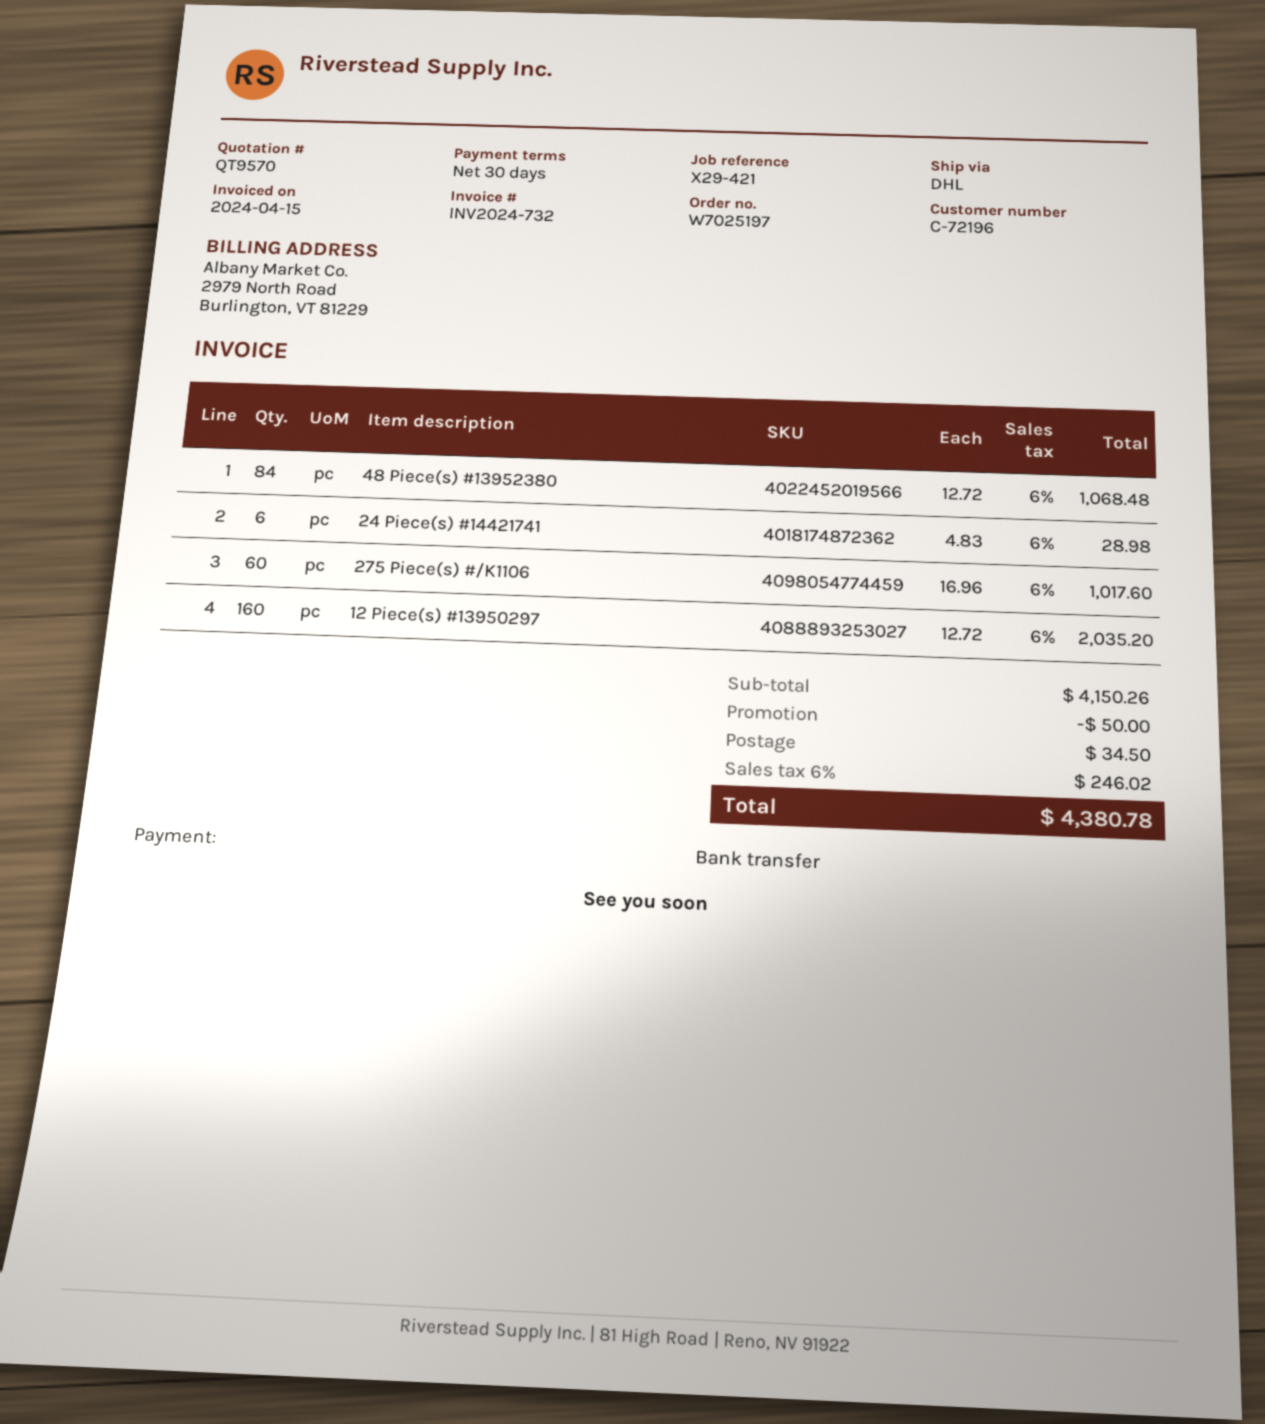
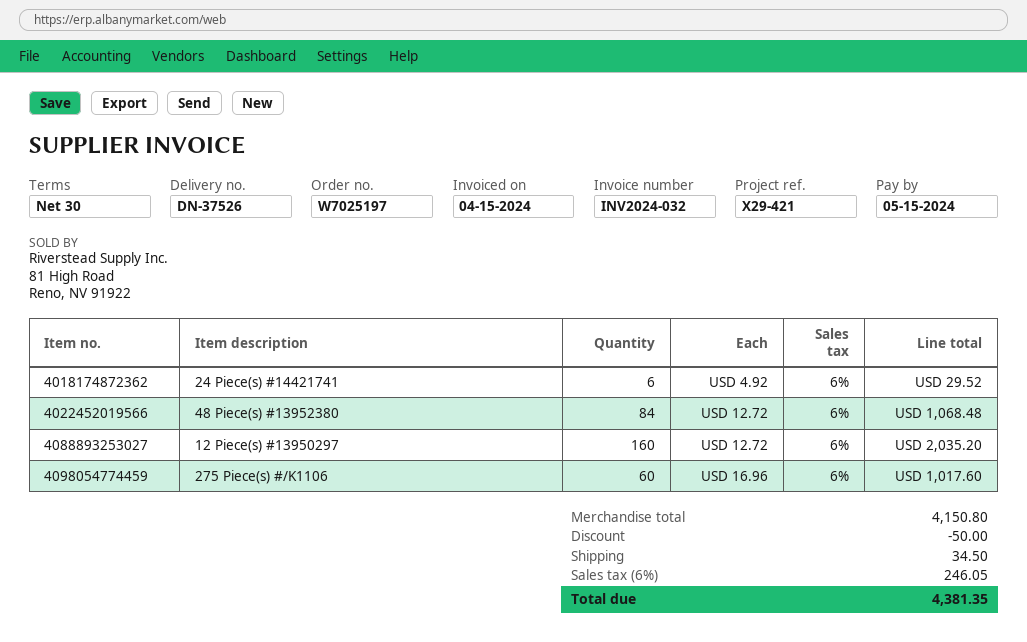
invoice number: INV2024-732 -> INV2024-032
24 Piece(s) #14421741: 6 x 4.83 = 28.98 -> 6 x 4.92 = 29.52
subtotal: 4150.26 -> 4150.80
tax: 6% = 246.02 -> 6% = 246.05
total: 4380.78 -> 4381.35

